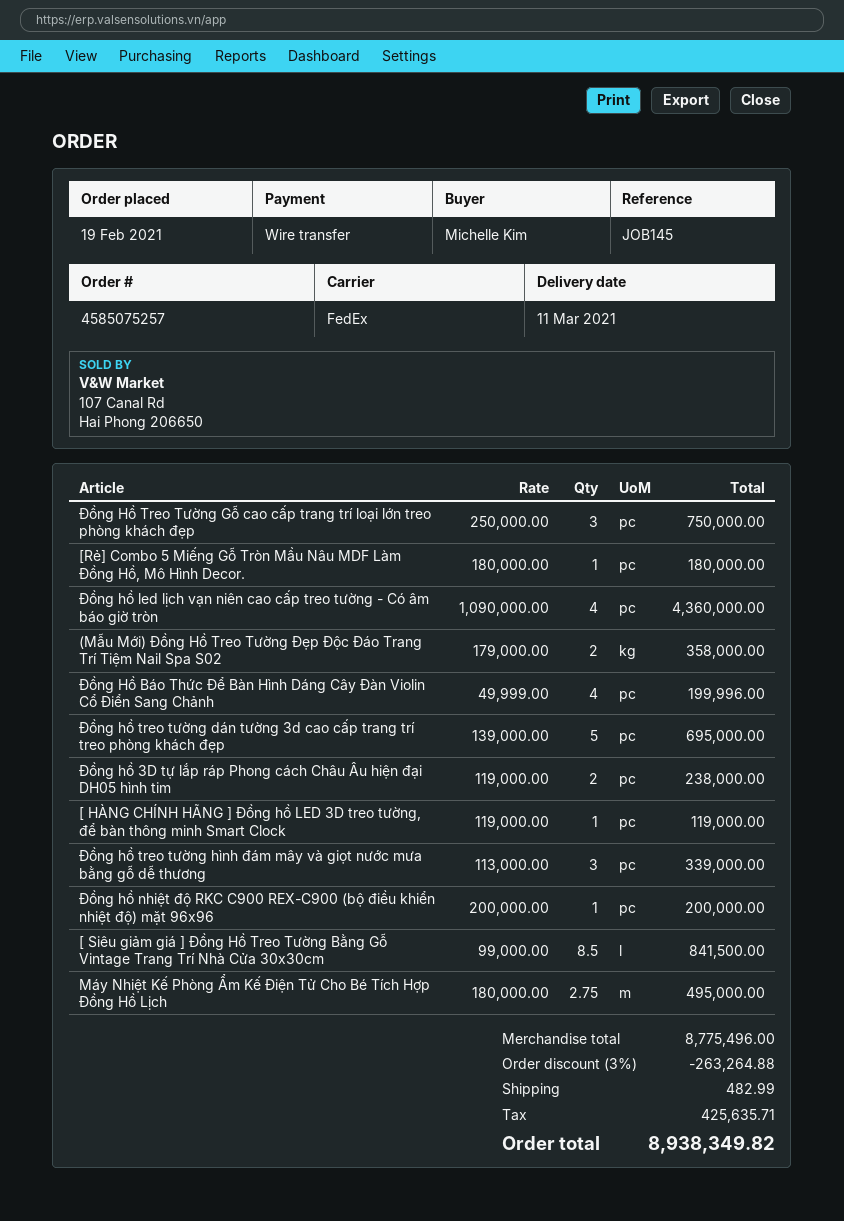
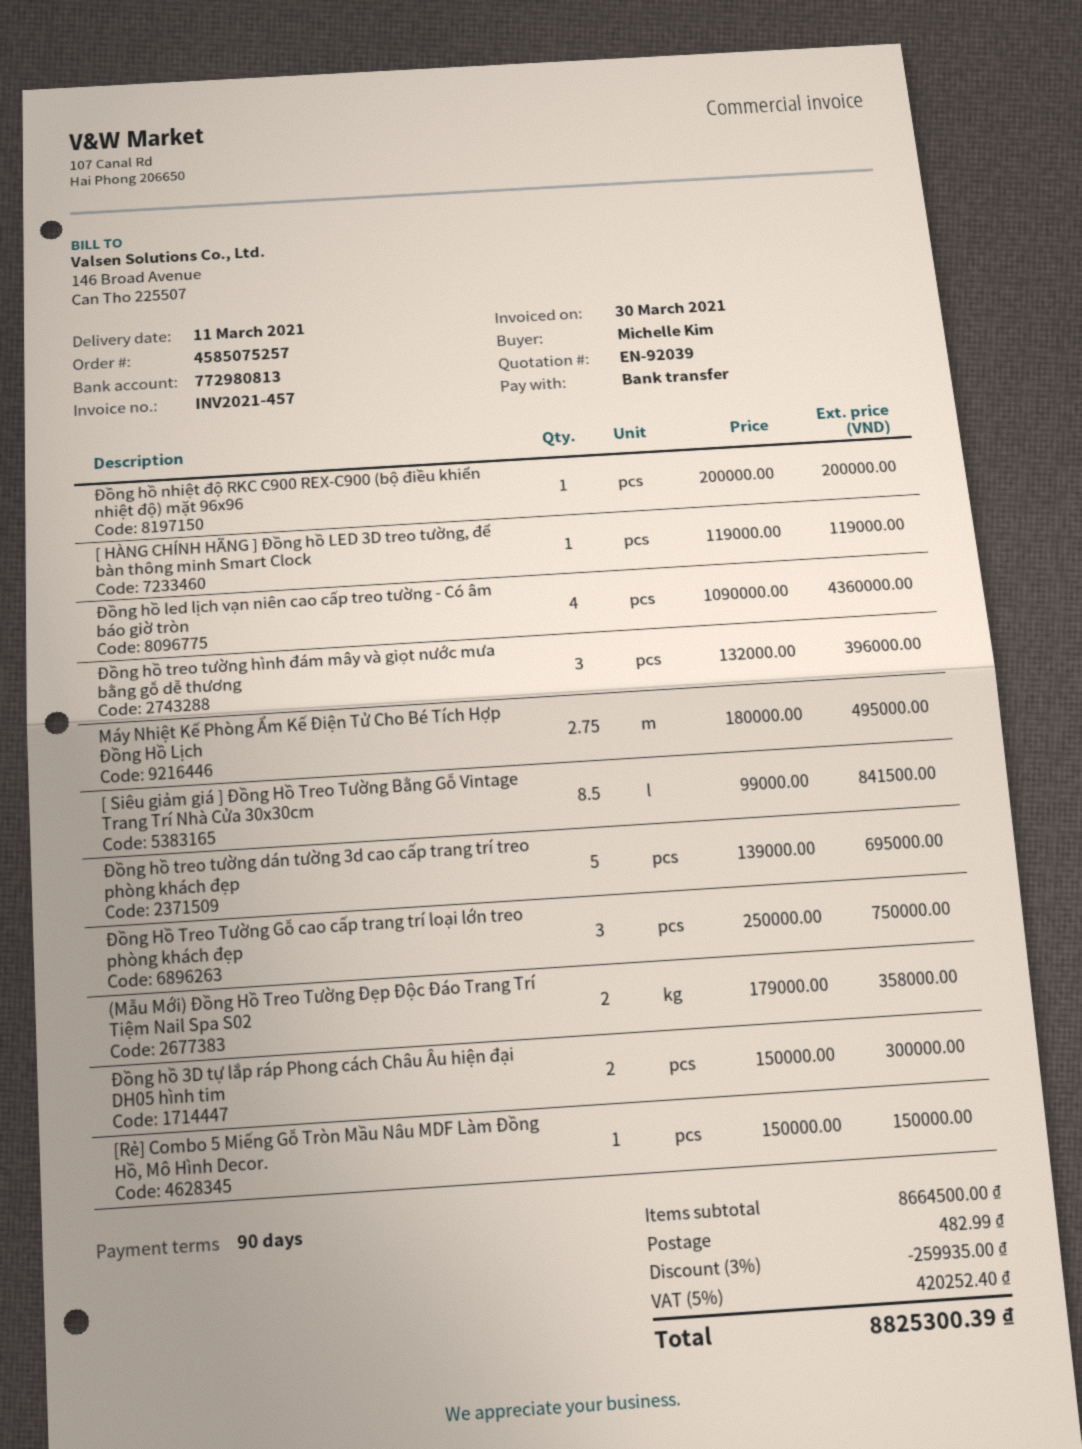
[Rẻ] Combo 5 Miếng Gỗ Tròn Mầu Nâu MDF Làm Đồng Hồ, Mô Hình Decor.: 1 x 180000.00 = 180000.00 -> 1 x 150000.00 = 150000.00
Đồng Hồ Báo Thức Để Bàn Hình Dáng Cây Đàn Violin Cổ Điển Sang Chảnh: 4 x 49999.00 = 199996.00 -> none
Đồng hồ 3D tự lắp ráp Phong cách Châu Âu hiện đại DH05 hình tim: 2 x 119000.00 = 238000.00 -> 2 x 150000.00 = 300000.00
Đồng hồ treo tường hình đám mây và giọt nước mưa bằng gỗ dễ thương: 3 x 113000.00 = 339000.00 -> 3 x 132000.00 = 396000.00
subtotal: 8775496.00 -> 8664500.00
discount: 3% = 263264.88 -> 3% = 259935.00
tax: 425635.71 -> 420252.40
total: 8938349.82 -> 8825300.39

